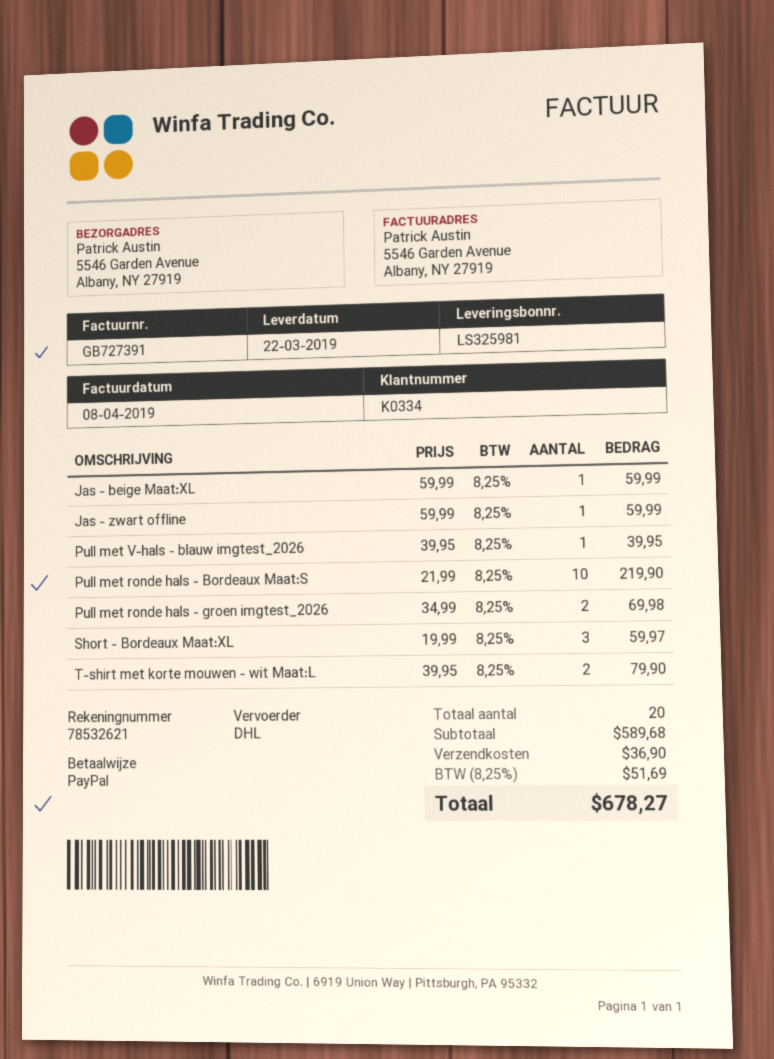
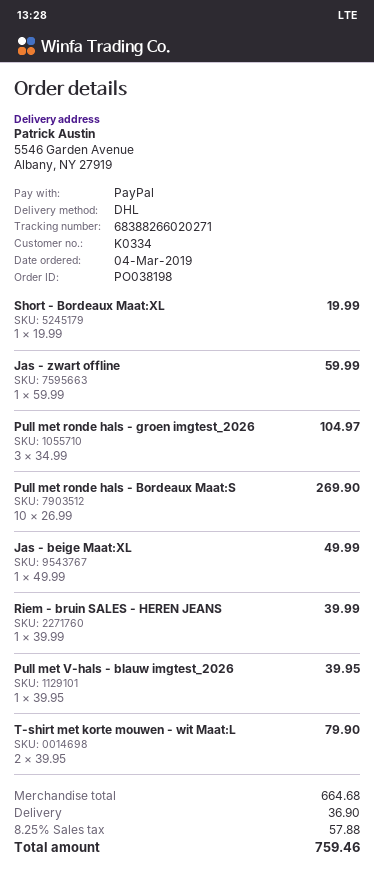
Jas - beige Maat:XL: 1 x 59.99 = 59.99 -> 1 x 49.99 = 49.99
Pull met ronde hals - Bordeaux Maat:S: 10 x 21.99 = 219.90 -> 10 x 26.99 = 269.90
Pull met ronde hals - groen imgtest_2026: 2 x 34.99 = 69.98 -> 3 x 34.99 = 104.97
Short - Bordeaux Maat:XL: 3 x 19.99 = 59.97 -> 1 x 19.99 = 19.99
Riem - bruin SALES - HEREN JEANS: none -> 1 x 39.99 = 39.99
subtotal: 589.68 -> 664.68
tax: 8.25% = 51.69 -> 8.25% = 57.88
total: 678.27 -> 759.46

